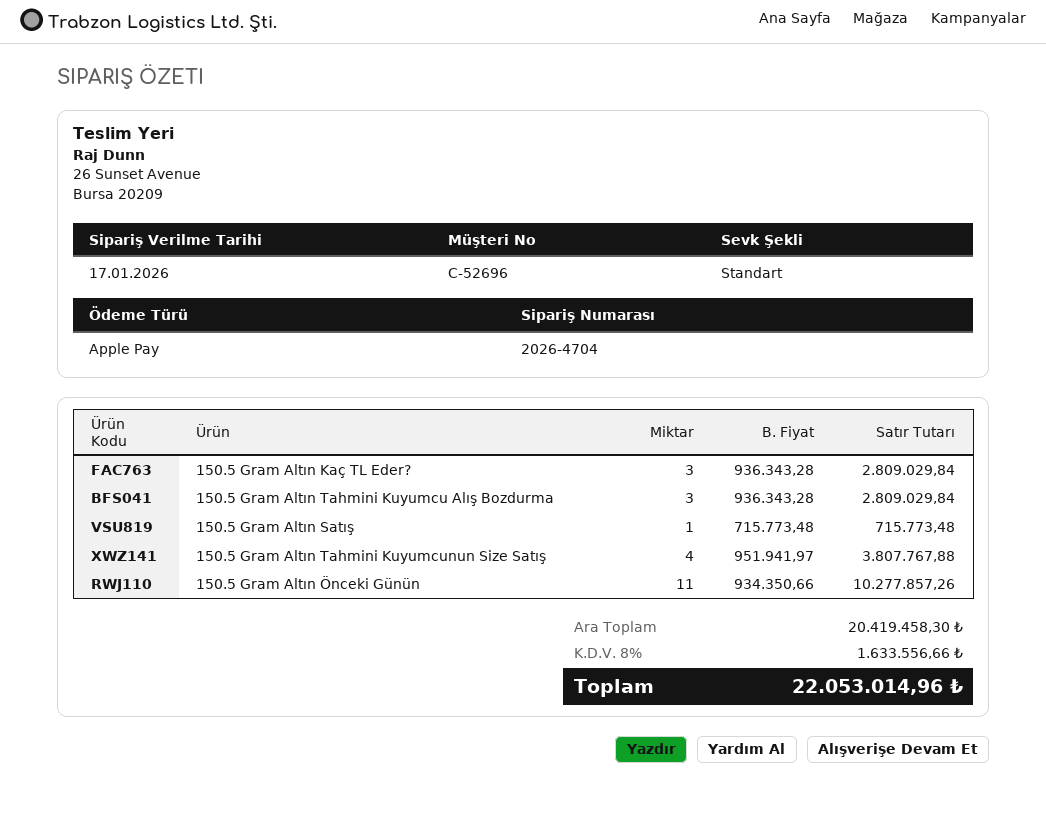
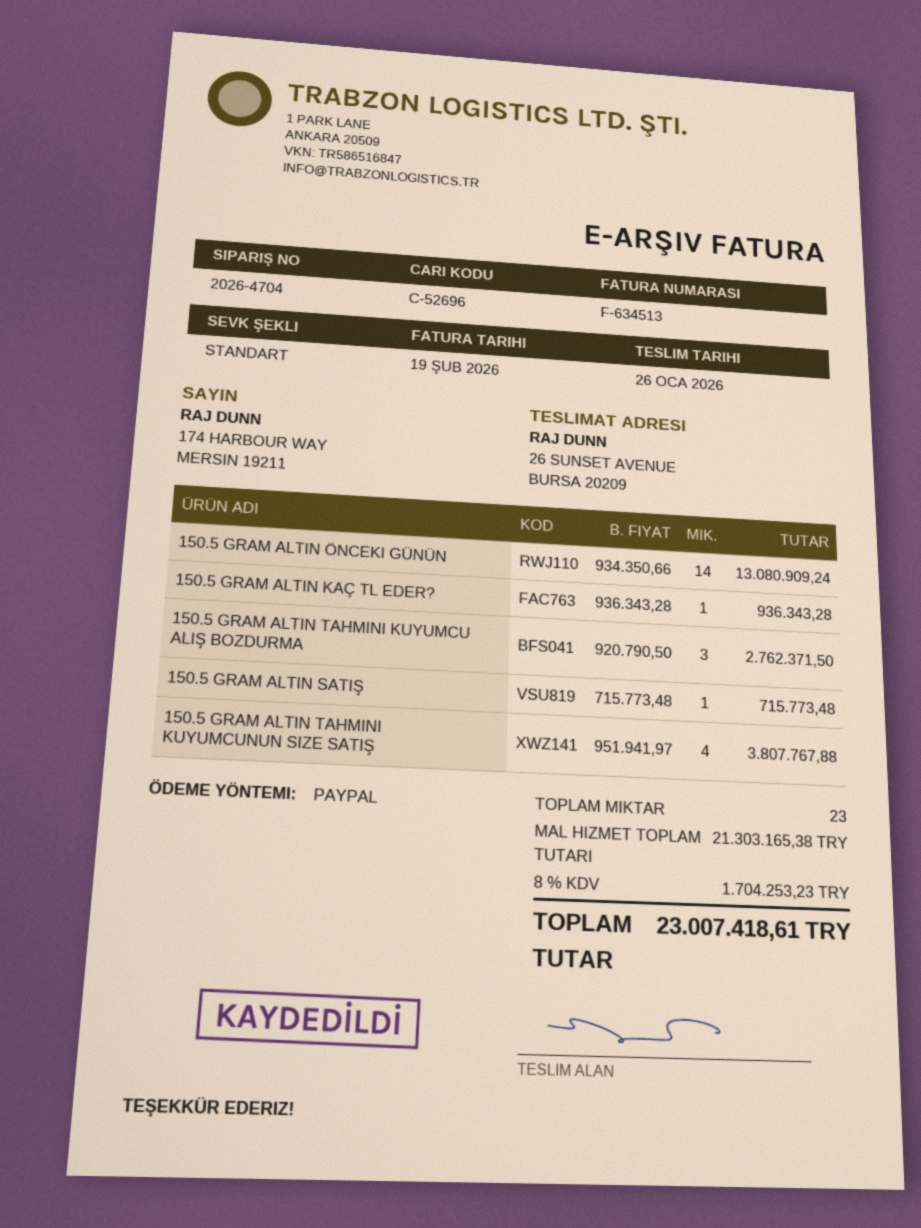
payment method: Apple Pay -> PayPal
150.5 Gram Altın Kaç TL Eder?: 3 x 936343.28 = 2809029.84 -> 1 x 936343.28 = 936343.28
150.5 Gram Altın Tahmini Kuyumcu Alış Bozdurma: 3 x 936343.28 = 2809029.84 -> 3 x 920790.50 = 2762371.50
150.5 Gram Altın Önceki Günün: 11 x 934350.66 = 10277857.26 -> 14 x 934350.66 = 13080909.24
subtotal: 20419458.30 -> 21303165.38
tax: 8% = 1633556.66 -> 8% = 1704253.23
total: 22053014.96 -> 23007418.61

